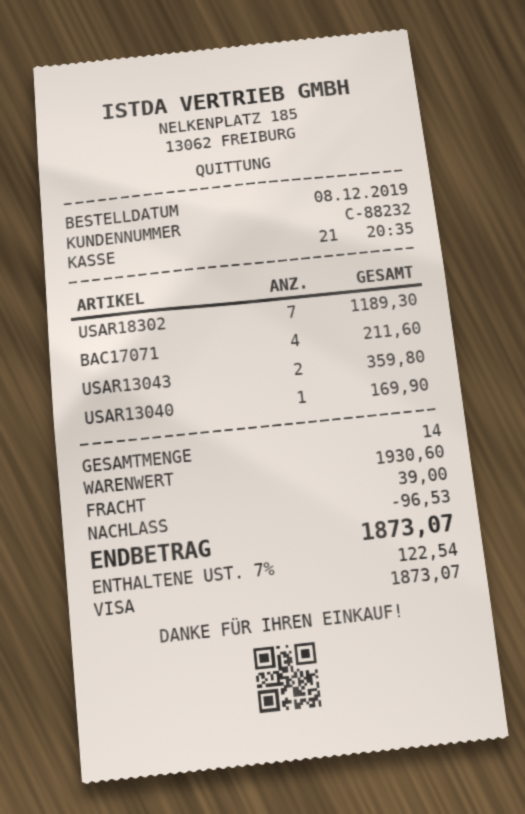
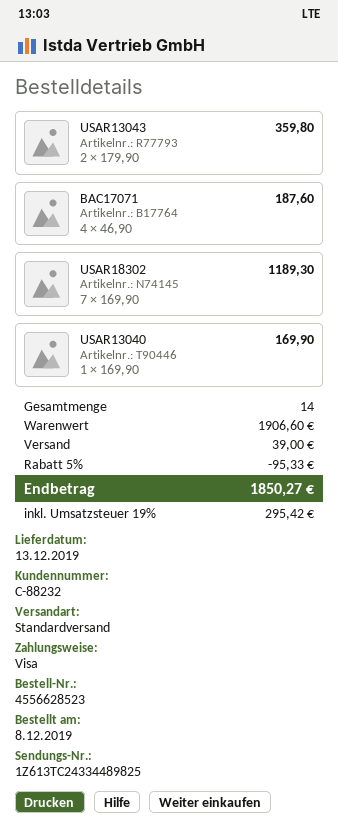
BAC17071: 4 for 211.60 -> 4 for 187.60
subtotal: 1930.60 -> 1906.60
discount: 96.53 -> 95.33
tax: 7% = 122.54 -> 19% = 295.42
total: 1873.07 -> 1850.27

